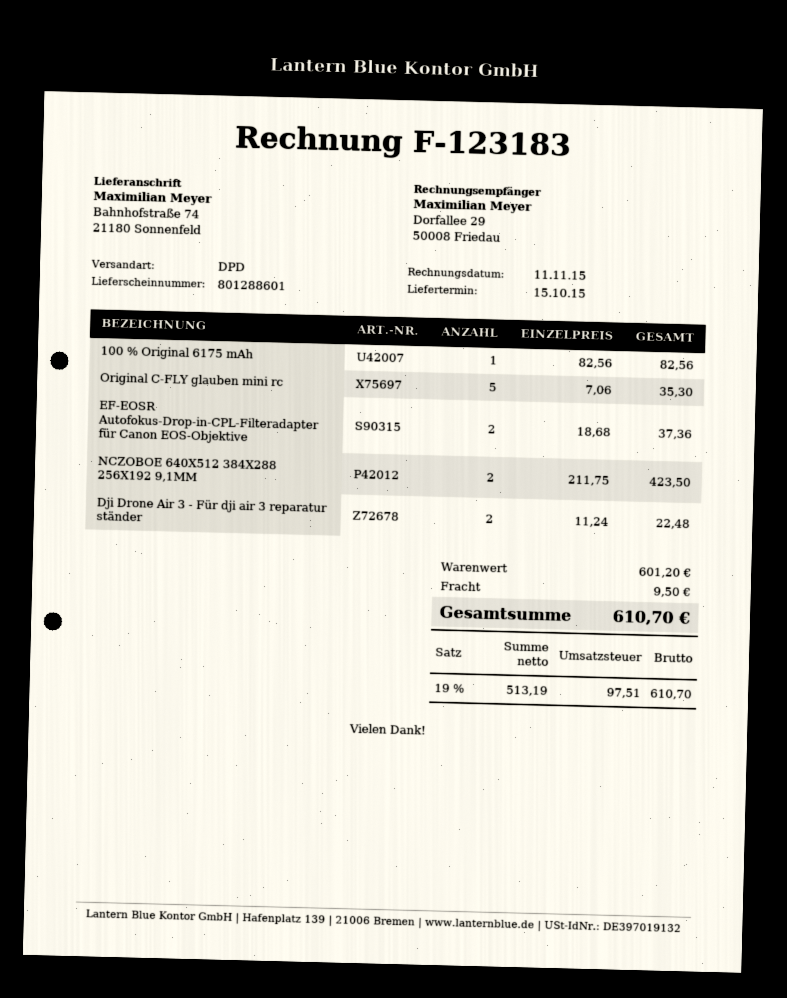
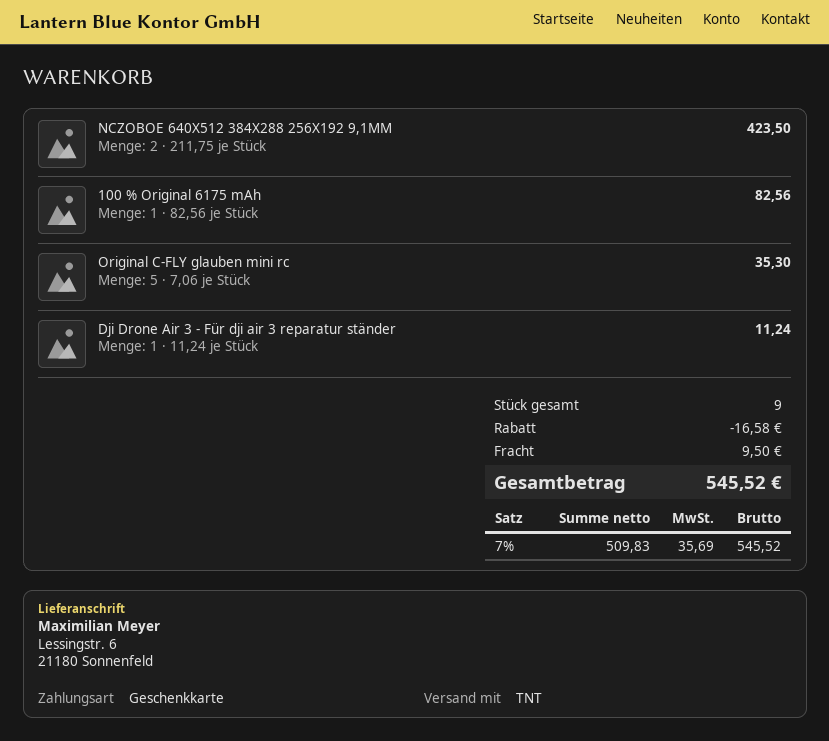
shipping method: DPD -> TNT
ship to: Bahnhofstraße 74, 21180 Sonnenfeld -> Lessingstr. 6, 21180 Sonnenfeld
EF-EOSR Autofokus-Drop-in-CPL-Filteradapter für Canon EOS-Objektive: 2 x 18.68 = 37.36 -> none
Dji Drone Air 3 - Für dji air 3 reparatur ständer: 2 x 11.24 = 22.48 -> 1 x 11.24 = 11.24
discount: none -> 16.58
net: 513.19 -> 509.83
tax: 19% = 97.51 -> 7% = 35.69
total: 610.70 -> 545.52

